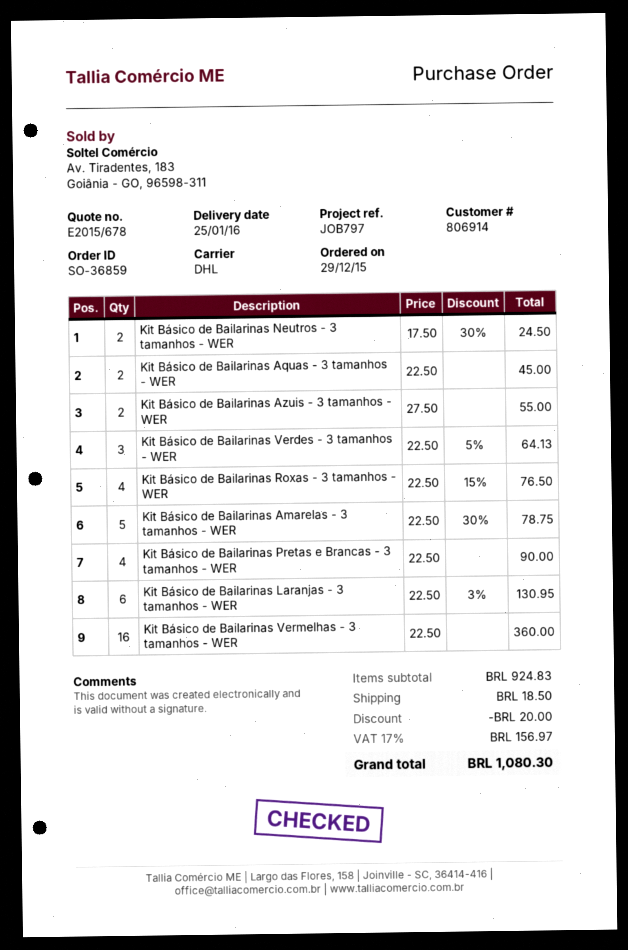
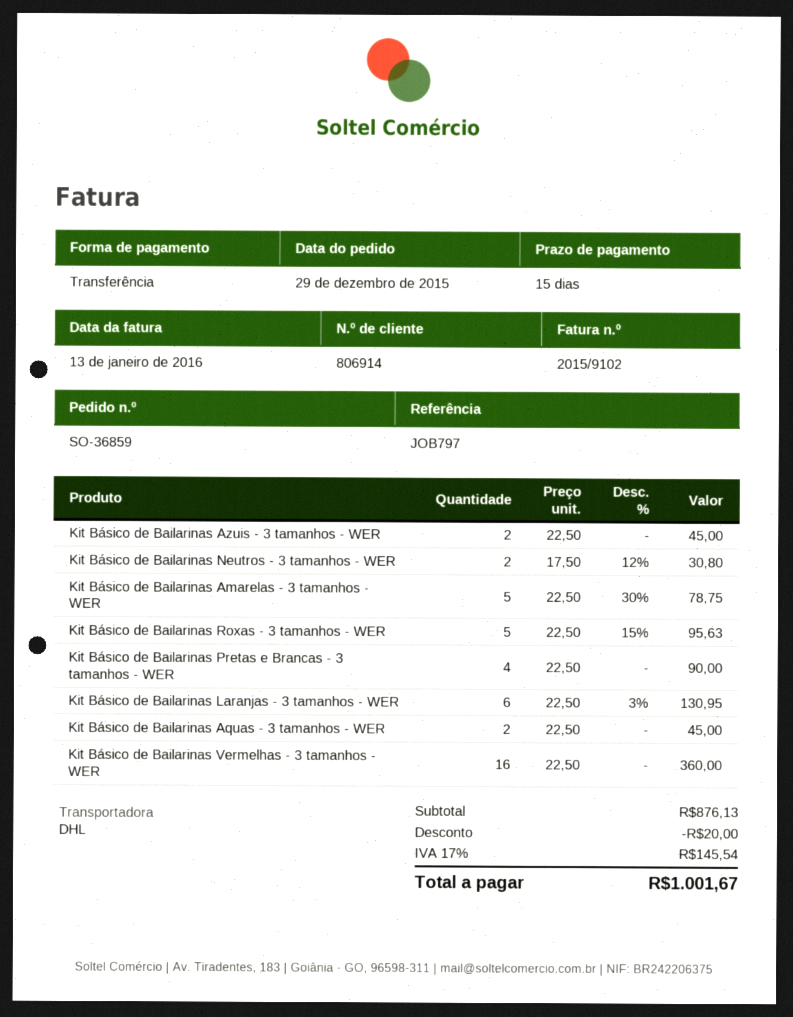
Kit Básico de Bailarinas Neutros - 3 tamanhos - WER: 2 x 17.50 - 30% = 24.50 -> 2 x 17.50 - 12% = 30.80
Kit Básico de Bailarinas Azuis - 3 tamanhos - WER: 2 x 27.50 = 55.00 -> 2 x 22.50 = 45.00
Kit Básico de Bailarinas Verdes - 3 tamanhos - WER: 3 x 22.50 - 5% = 64.13 -> none
Kit Básico de Bailarinas Roxas - 3 tamanhos - WER: 4 x 22.50 - 15% = 76.50 -> 5 x 22.50 - 15% = 95.63
subtotal: 924.83 -> 876.13
shipping: 18.50 -> none
tax: 17% = 156.97 -> 17% = 145.54
total: 1080.30 -> 1001.67

